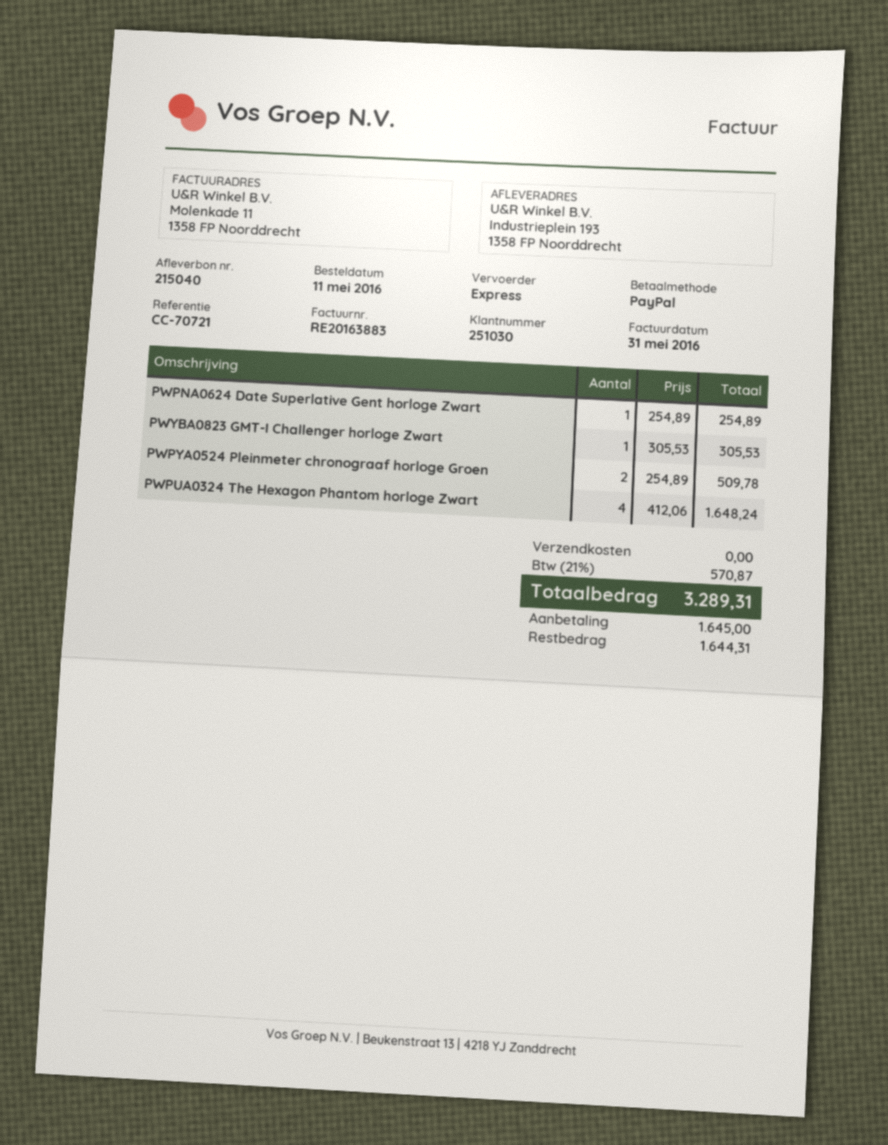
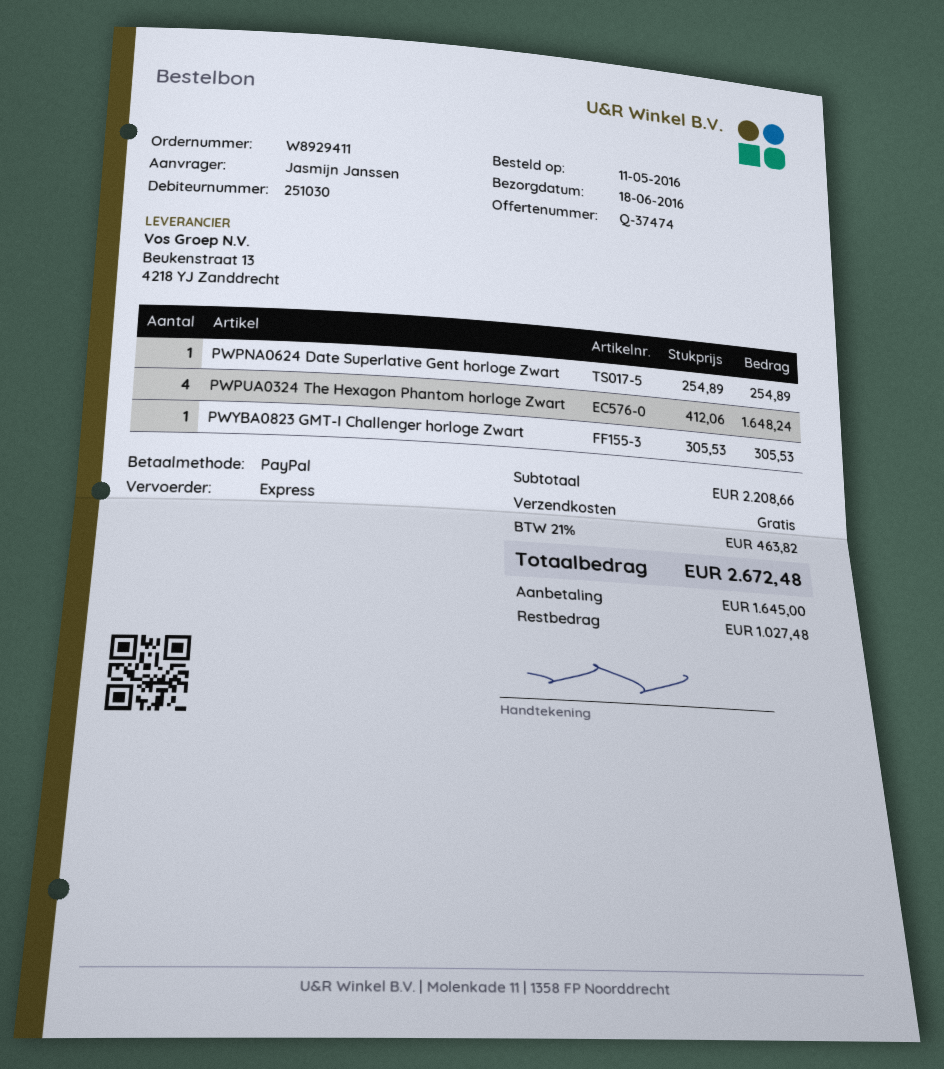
PWPYA0524 Pleinmeter chronograaf horloge Groen: 2 x 254.89 = 509.78 -> none
tax: 21% = 570.87 -> 21% = 463.82
total: 3289.31 -> 2672.48
balance: 1644.31 -> 1027.48

